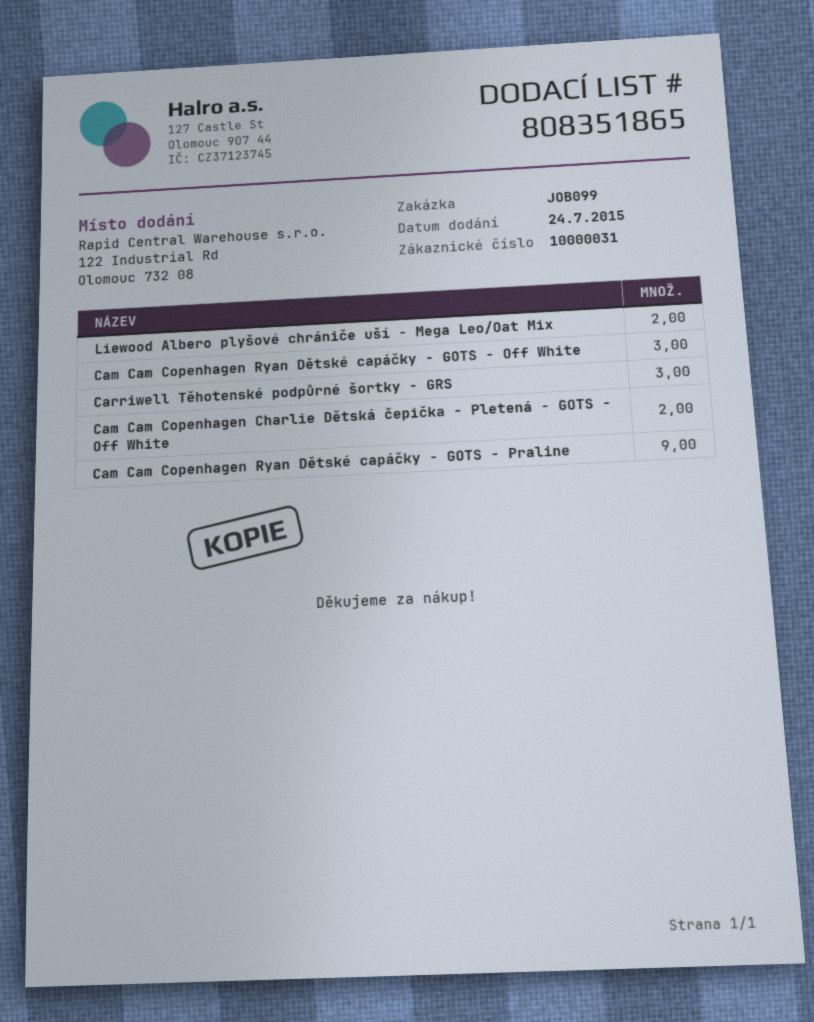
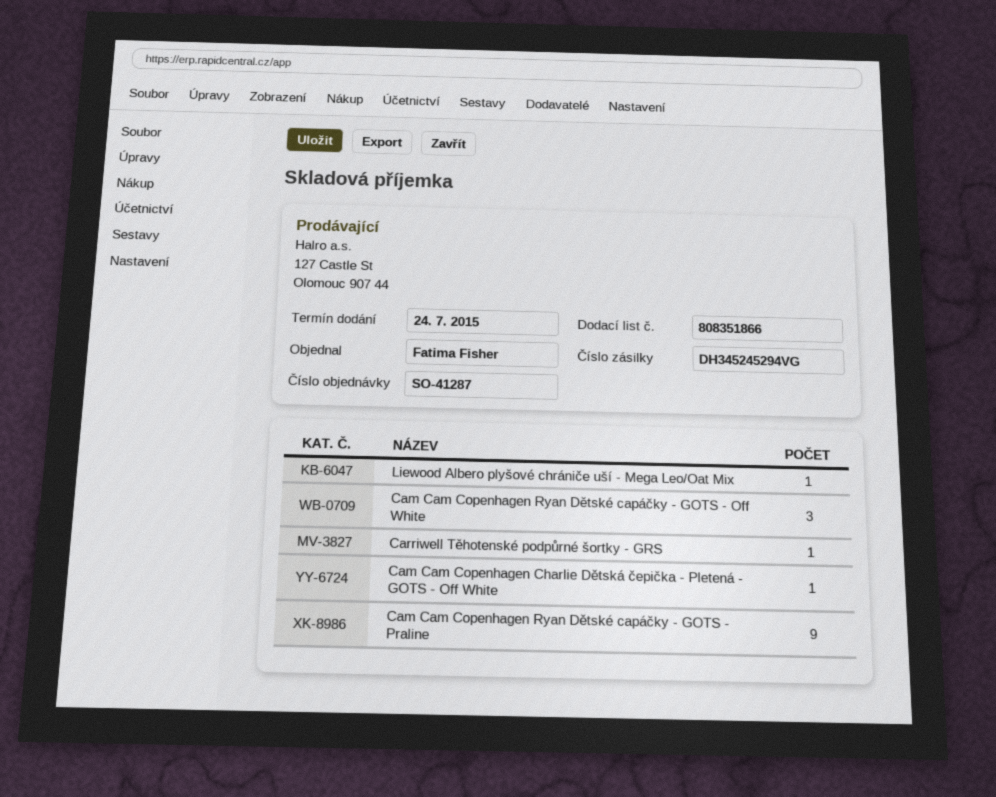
delivery note number: 808351865 -> 808351866
Liewood Albero plyšové chrániče uší - Mega Leo/Oat Mix: 2 -> 1
Carriwell Těhotenské podpůrné šortky - GRS: 3 -> 1
Cam Cam Copenhagen Charlie Dětská čepička - Pletená - GOTS - Off White: 2 -> 1

